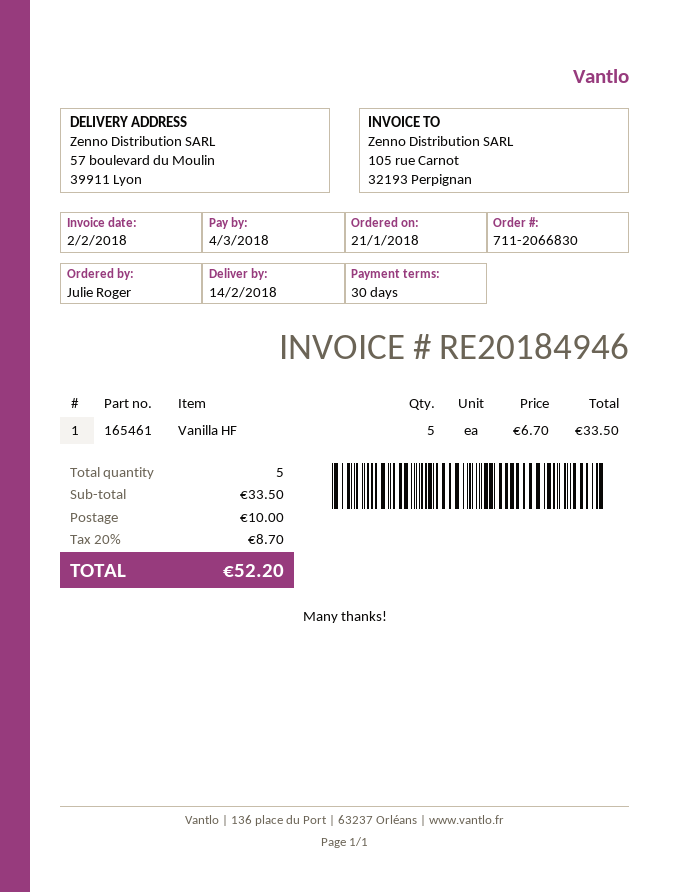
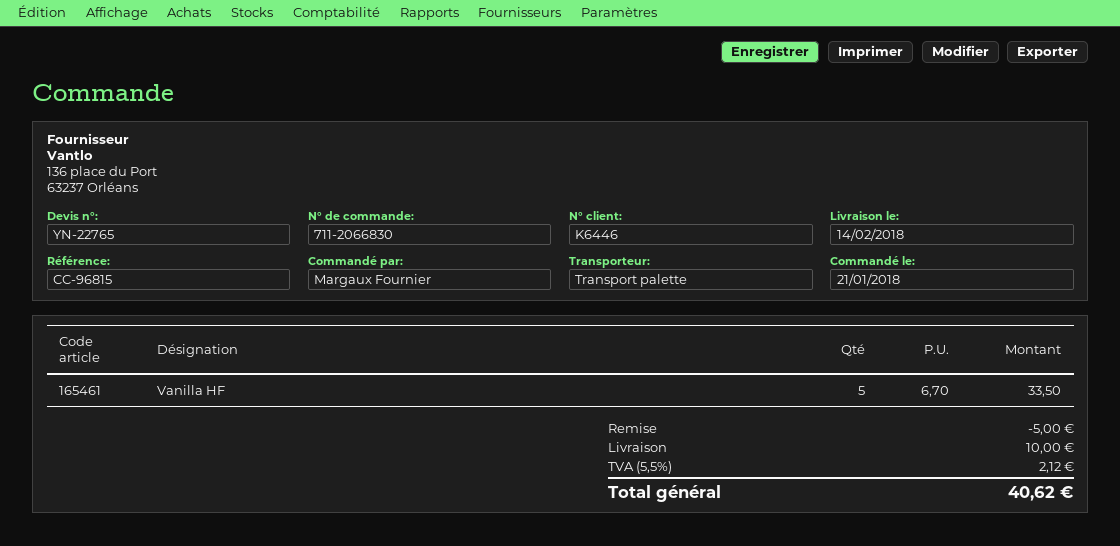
ordered by: Julie Roger -> Margaux Fournier
discount: none -> 5.00
tax: 20% = 8.70 -> 5.5% = 2.12
total: 52.20 -> 40.62

